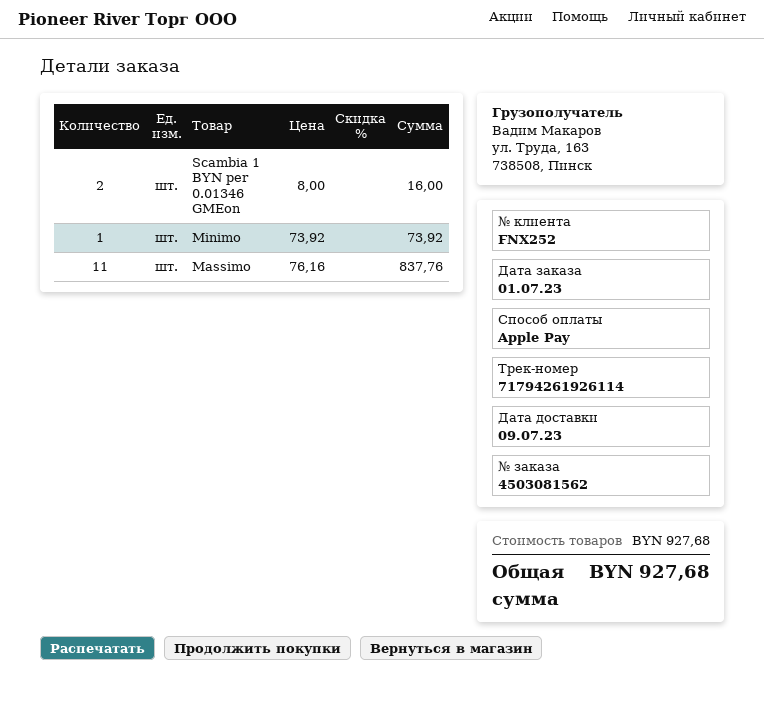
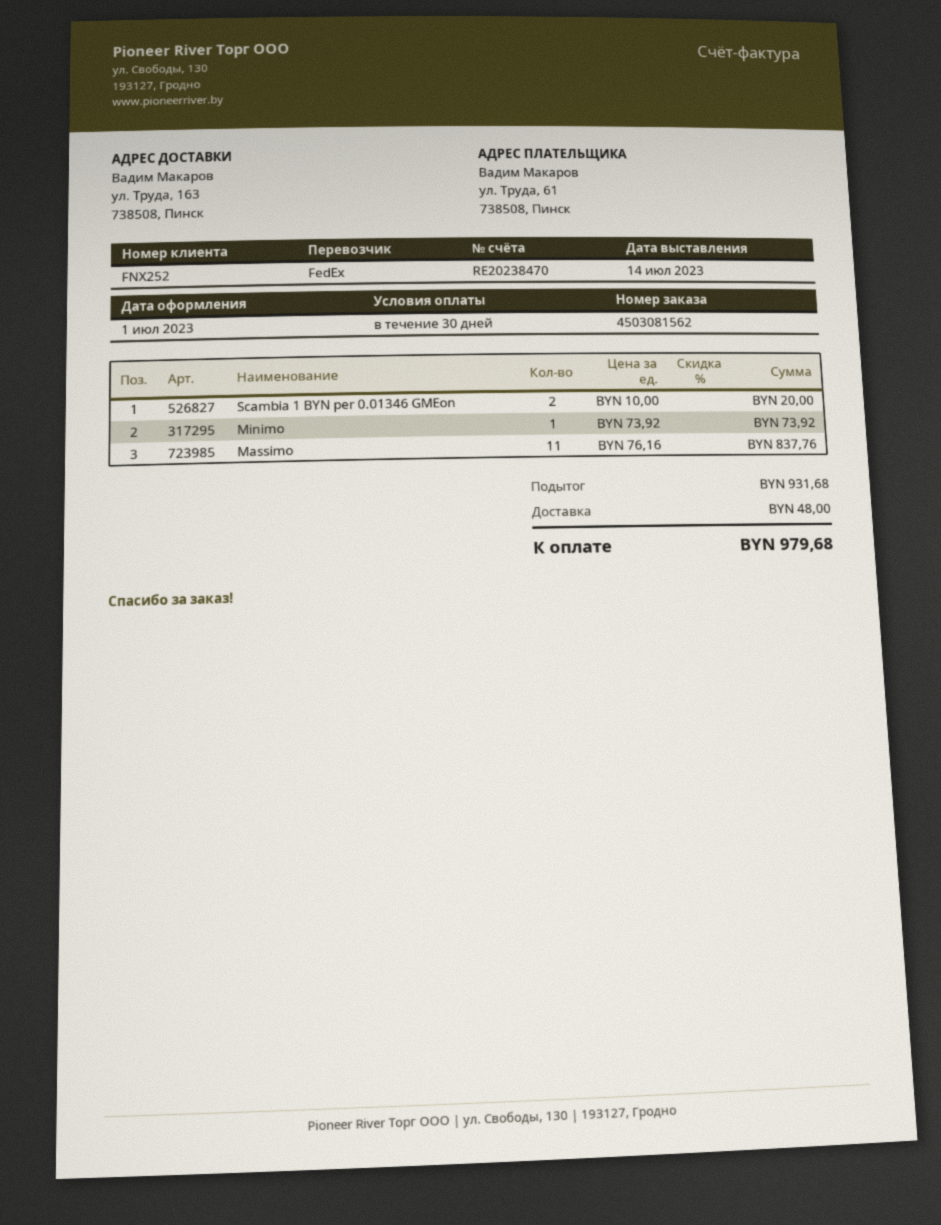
Scambia 1 BYN per 0.01346 GMEon: 2 x 8.00 = 16.00 -> 2 x 10.00 = 20.00
subtotal: 927.68 -> 931.68
shipping: none -> 48.00
total: 927.68 -> 979.68

